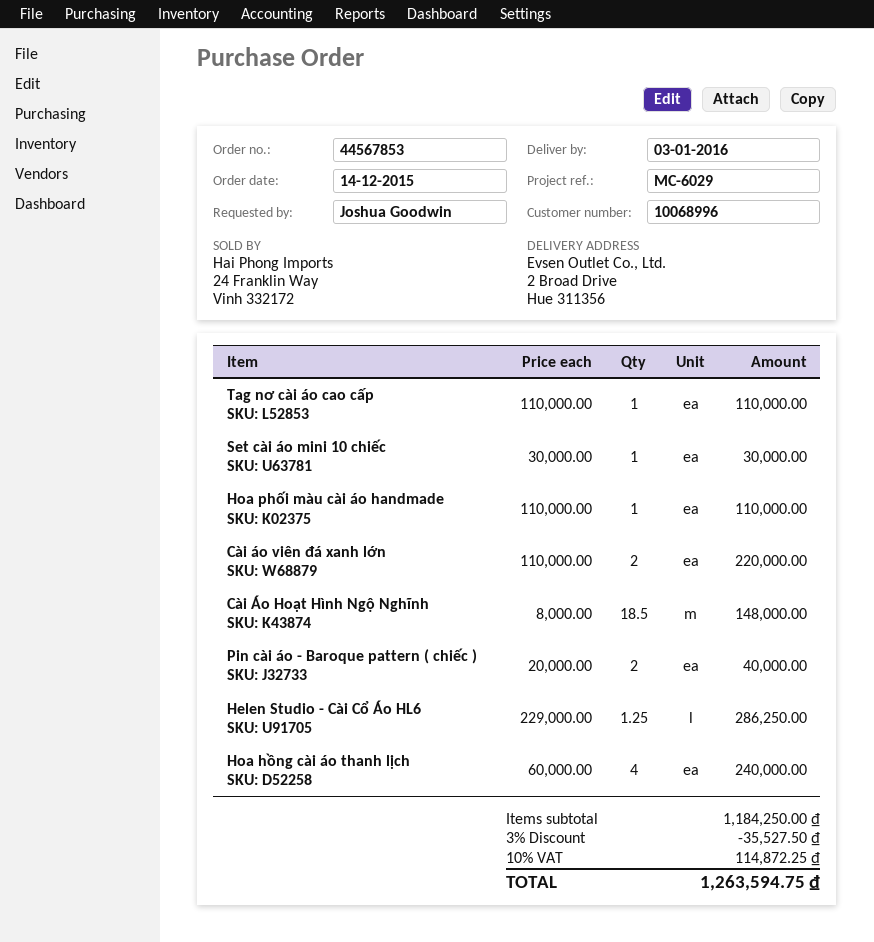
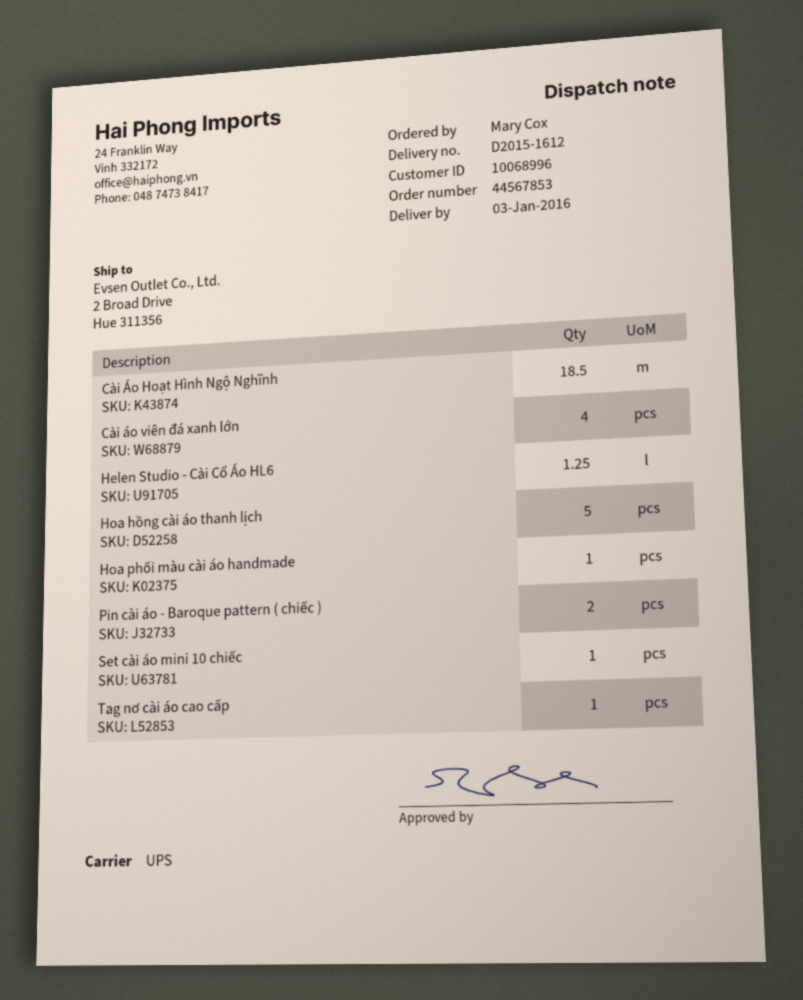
ordered by: Joshua Goodwin -> Mary Cox
Cài áo viên đá xanh lớn: 2 -> 4
Hoa hồng cài áo thanh lịch: 4 -> 5

